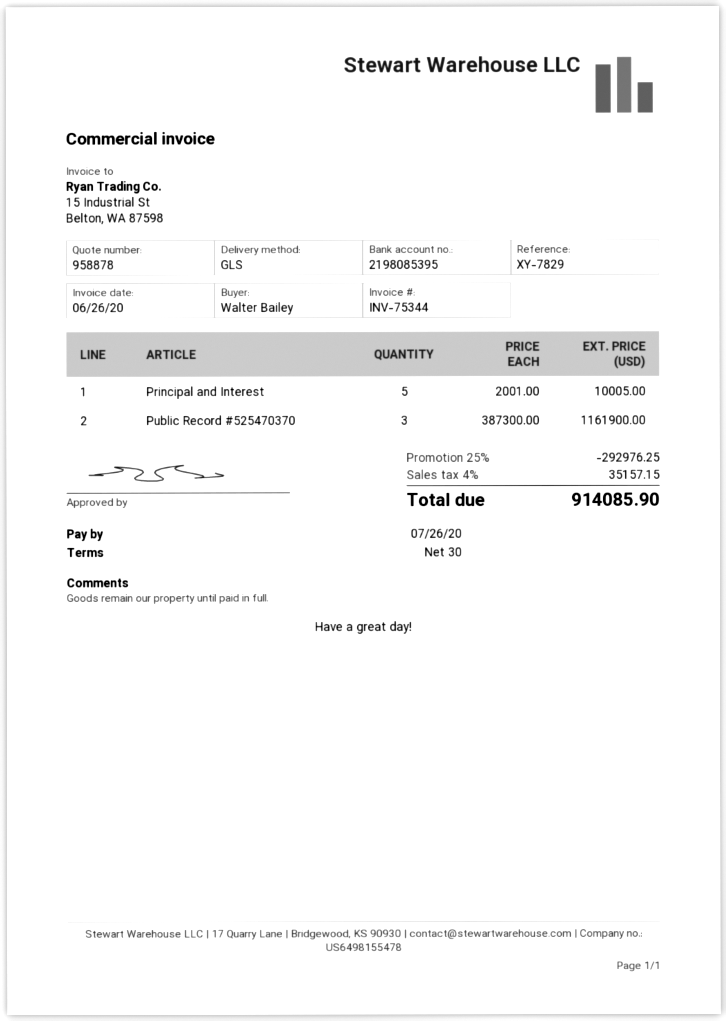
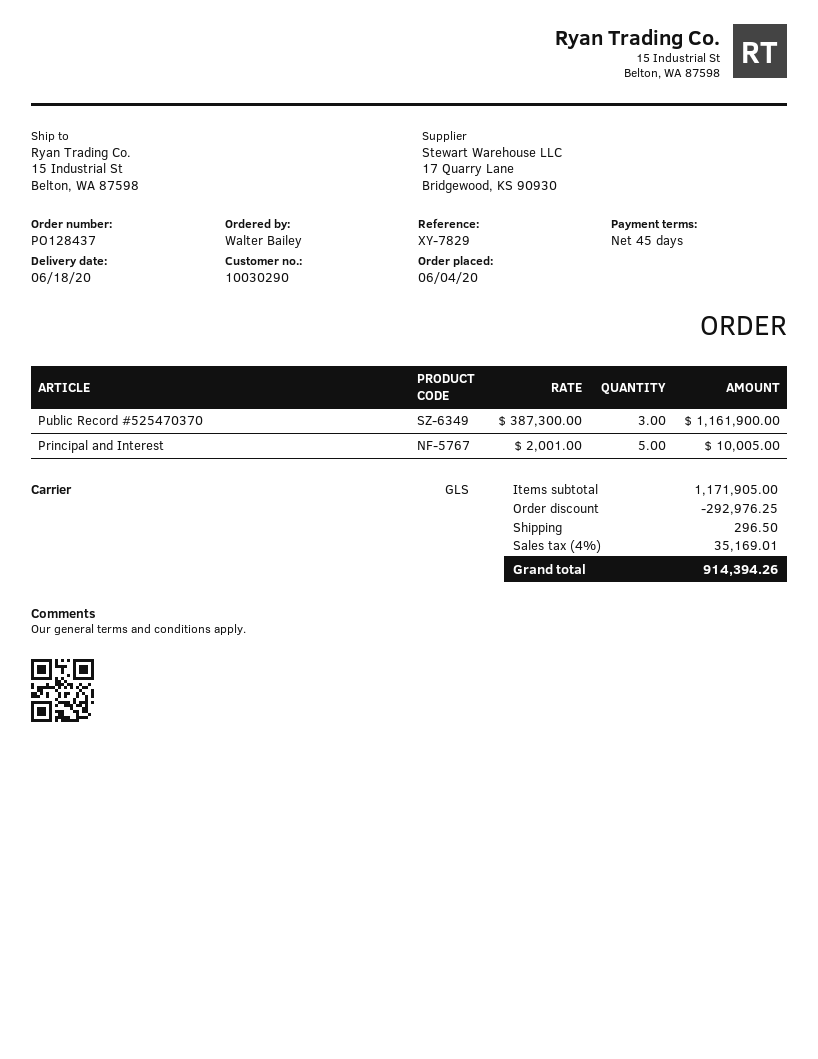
payment terms: 30 days -> 45 days
shipping: none -> 296.50
tax: 4% = 35157.15 -> 4% = 35169.01
total: 914085.90 -> 914394.26

